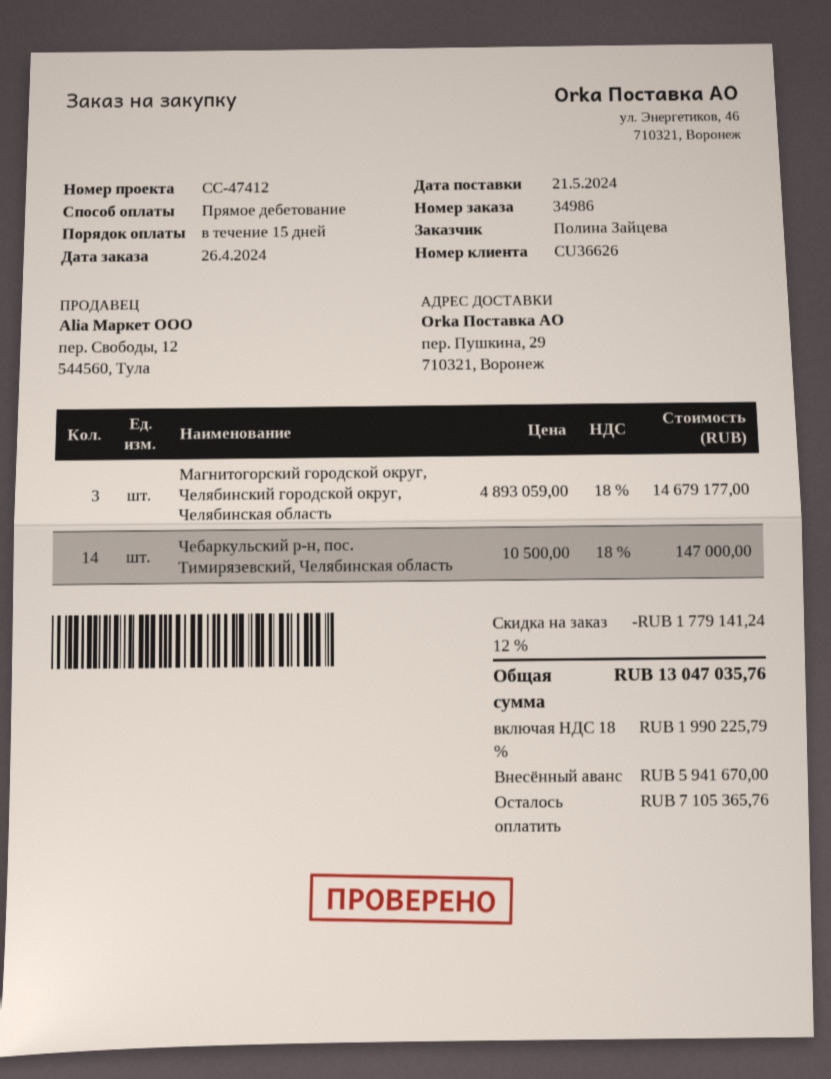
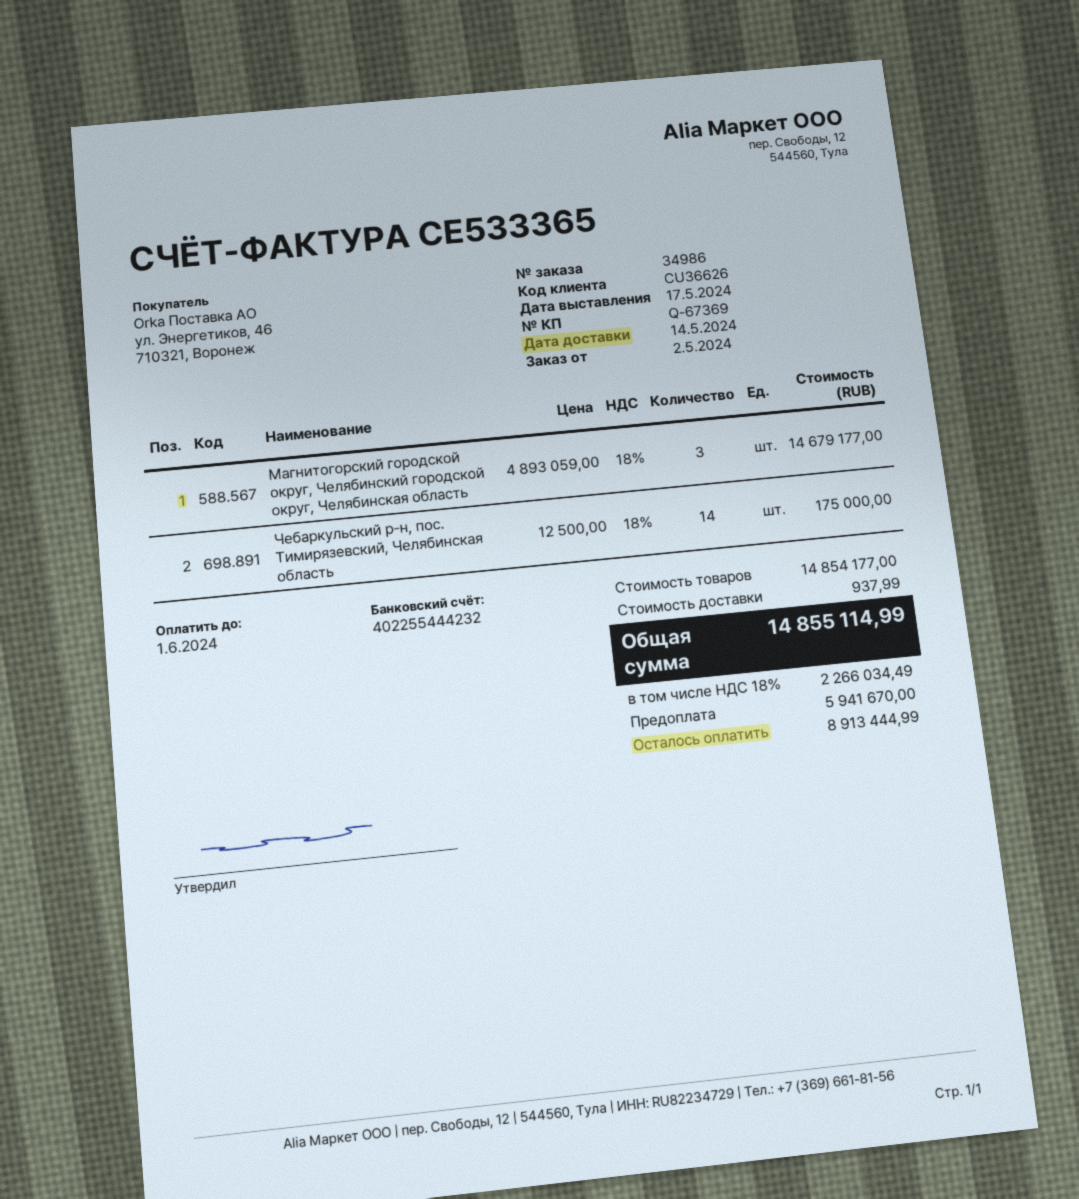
order date: 2024-04-26 -> 2024-05-02
delivery date: 2024-05-21 -> 2024-05-14
Чебаркульский р-н, пос. Тимирязевский, Челябинская область: 14 x 10500.00 = 147000.00 -> 14 x 12500.00 = 175000.00
discount: 12% = 1779141.24 -> none
shipping: none -> 937.99
tax: 18% = 1990225.79 -> 18% = 2266034.49
total: 13047035.76 -> 14855114.99
balance: 7105365.76 -> 8913444.99

